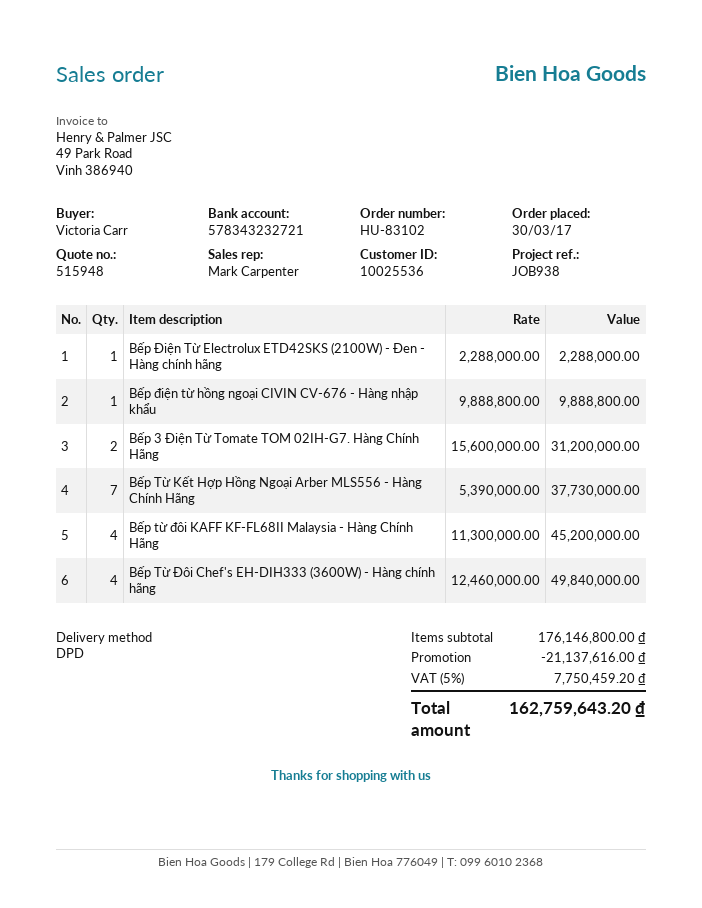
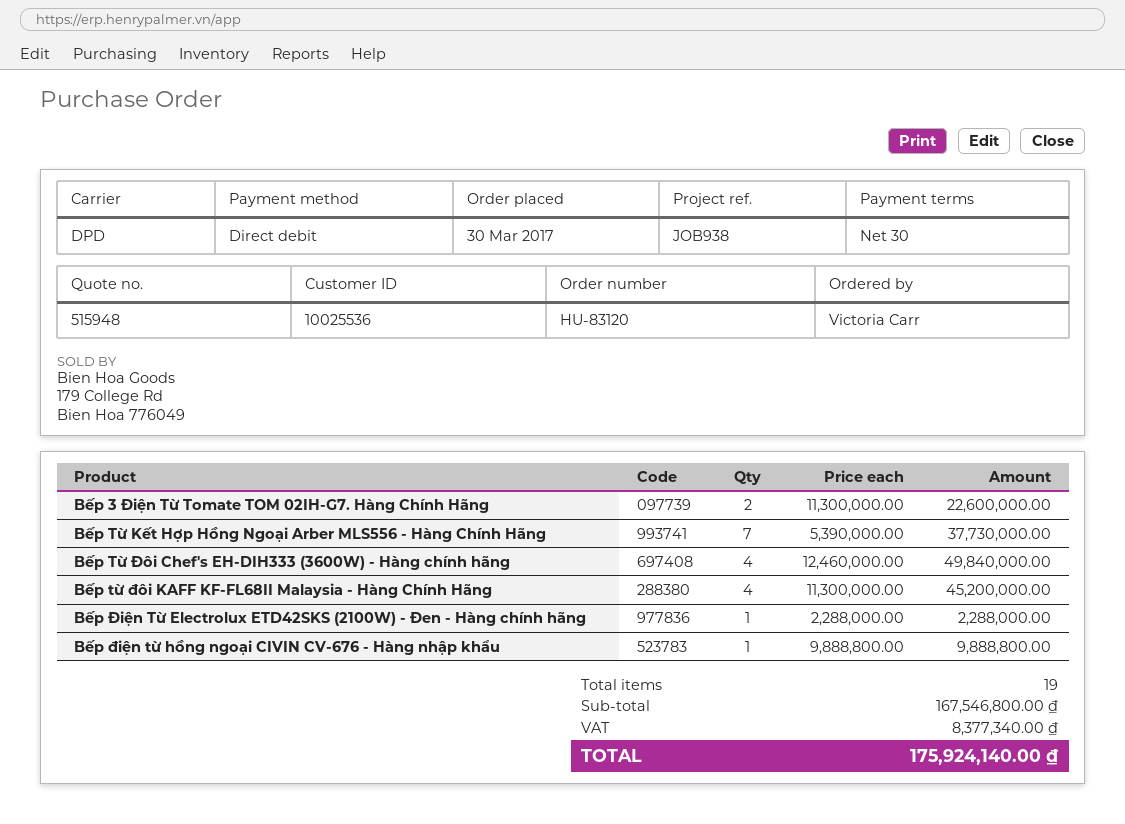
order number: HU-83102 -> HU-83120
Bếp 3 Điện Từ Tomate TOM 02IH-G7. Hàng Chính Hãng: 2 x 15600000.00 = 31200000.00 -> 2 x 11300000.00 = 22600000.00
subtotal: 176146800.00 -> 167546800.00
discount: 21137616.00 -> none
tax: 7750459.20 -> 8377340.00
total: 162759643.20 -> 175924140.00

